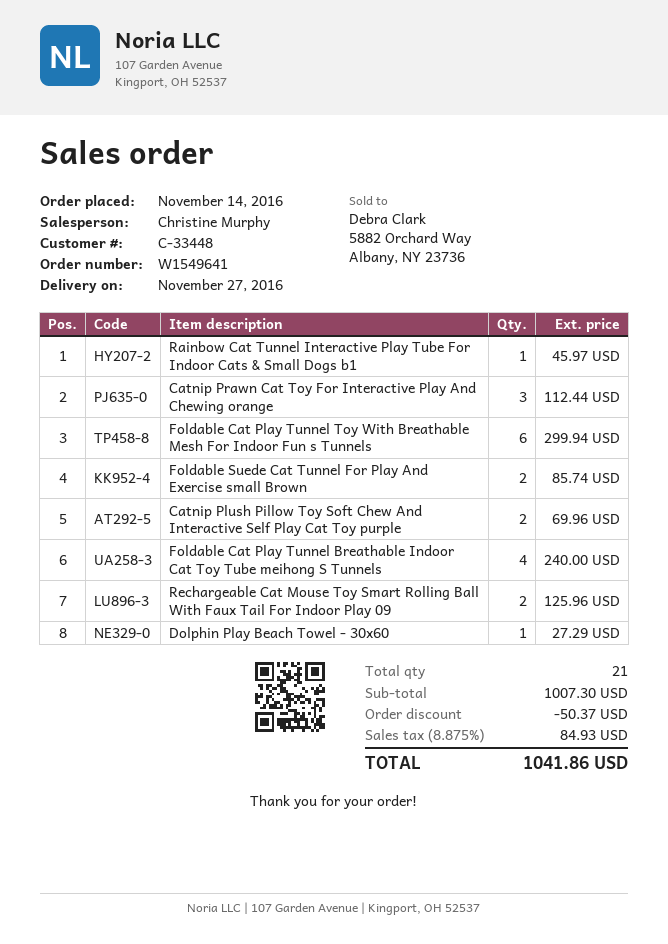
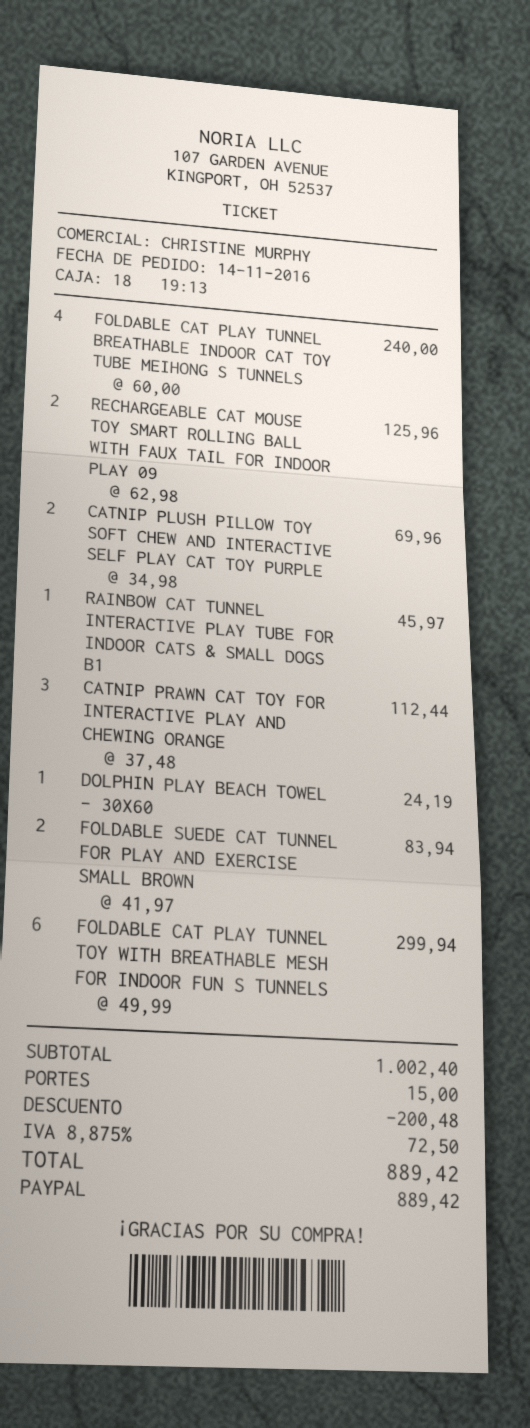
Foldable Suede Cat Tunnel For Play And Exercise small Brown: 2 for 85.74 -> 2 for 83.94
Dolphin Play Beach Towel - 30x60: 1 for 27.29 -> 1 for 24.19
subtotal: 1007.30 -> 1002.40
discount: 50.37 -> 200.48
shipping: none -> 15.00
tax: 8.875% = 84.93 -> 8.875% = 72.50
total: 1041.86 -> 889.42

